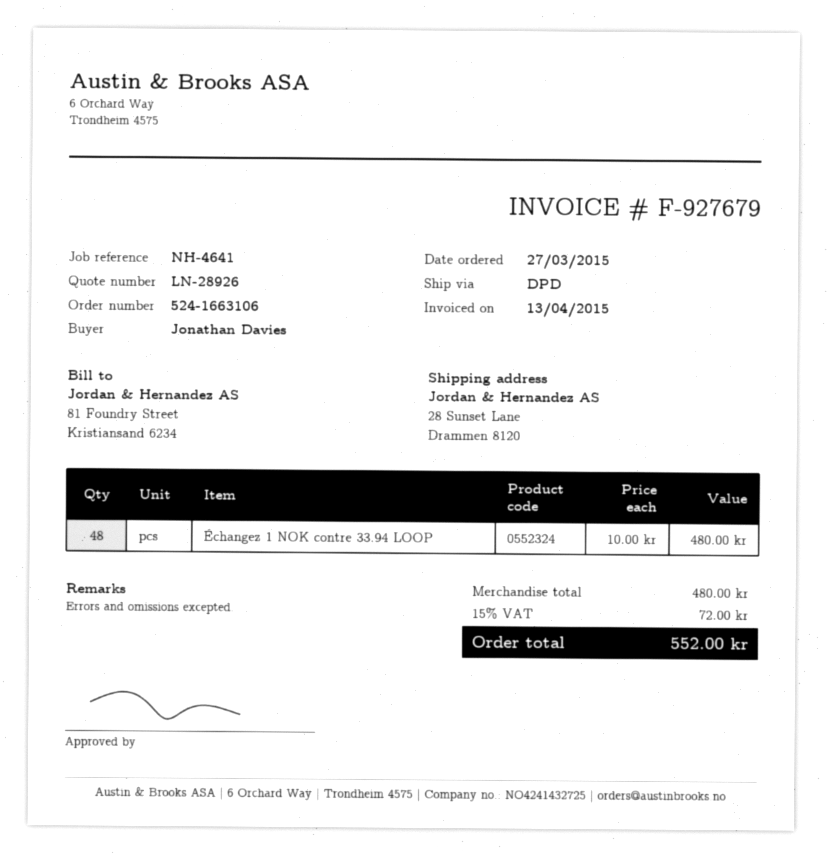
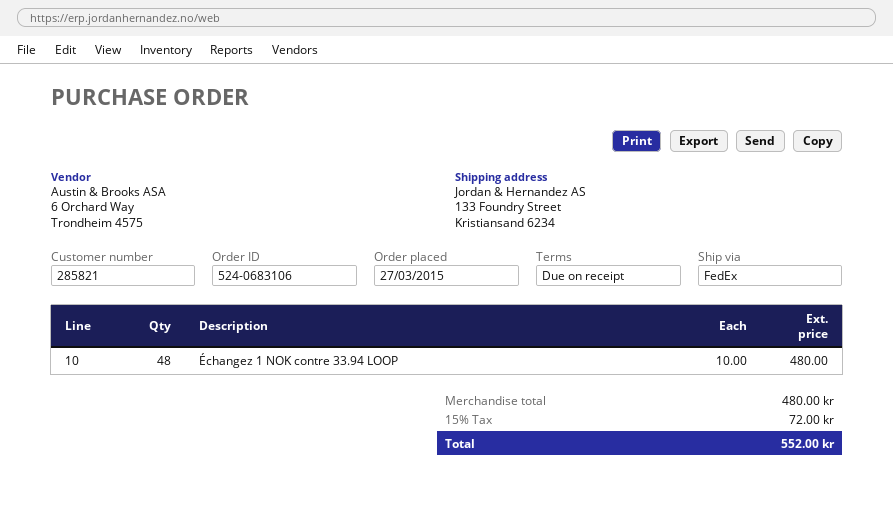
order number: 524-1663106 -> 524-0683106
shipping method: DPD -> FedEx
ship to: 28 Sunset Lane, Drammen 8120 -> 133 Foundry Street, Kristiansand 6234

